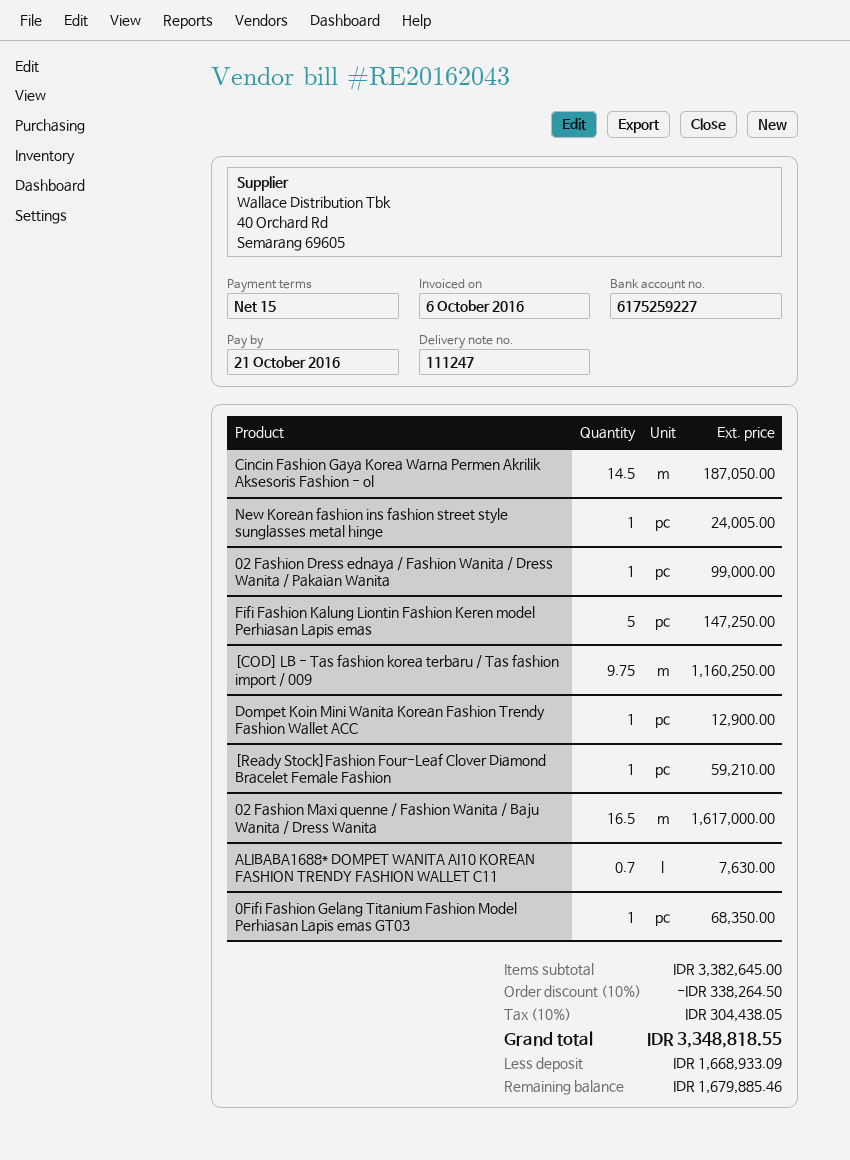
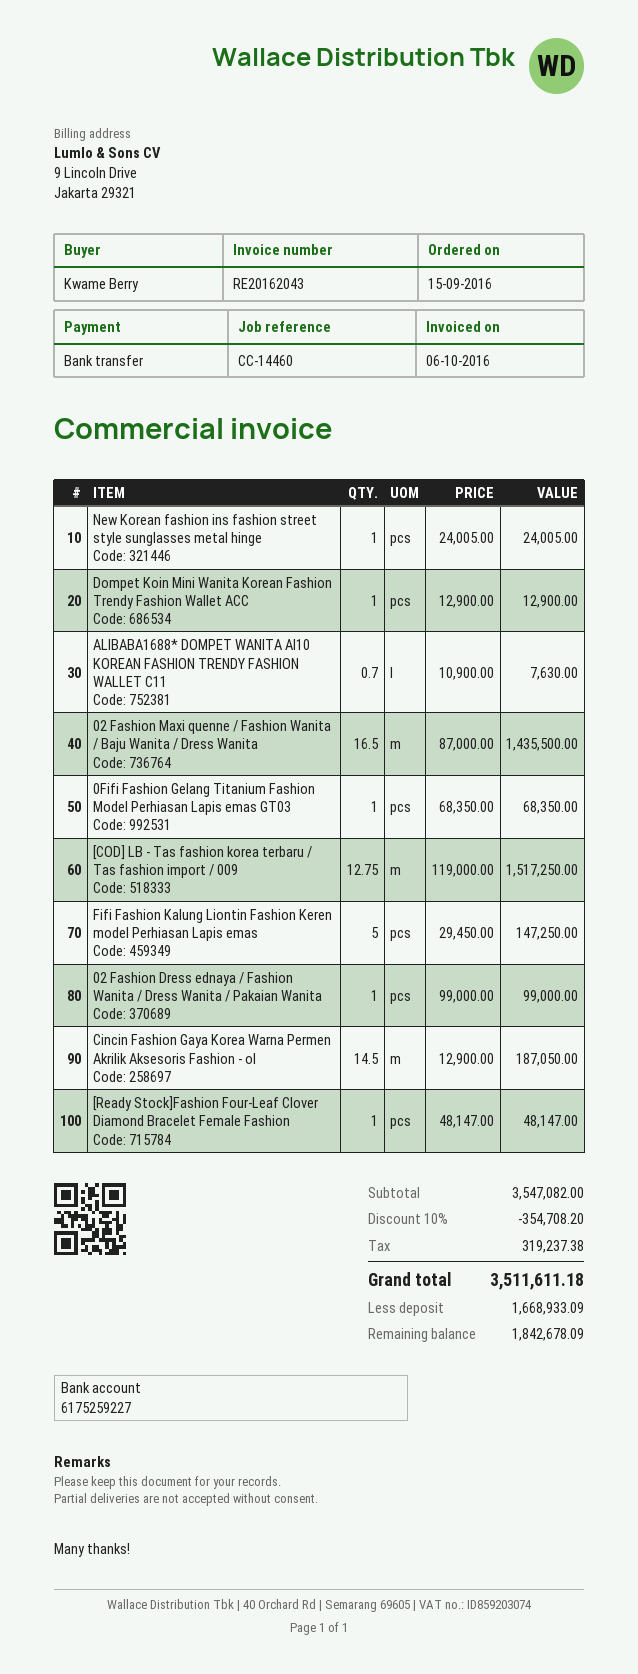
[COD] LB - Tas fashion korea terbaru / Tas fashion import / 009: 9.75 for 1160250.00 -> 12.75 for 1517250.00
[Ready Stock]Fashion Four-Leaf Clover Diamond Bracelet Female Fashion: 1 for 59210.00 -> 1 for 48147.00
02 Fashion Maxi quenne / Fashion Wanita / Baju Wanita / Dress Wanita: 16.5 for 1617000.00 -> 16.5 for 1435500.00
subtotal: 3382645.00 -> 3547082.00
discount: 10% = 338264.50 -> 10% = 354708.20
tax: 304438.05 -> 319237.38
total: 3348818.55 -> 3511611.18
balance: 1679885.46 -> 1842678.09

